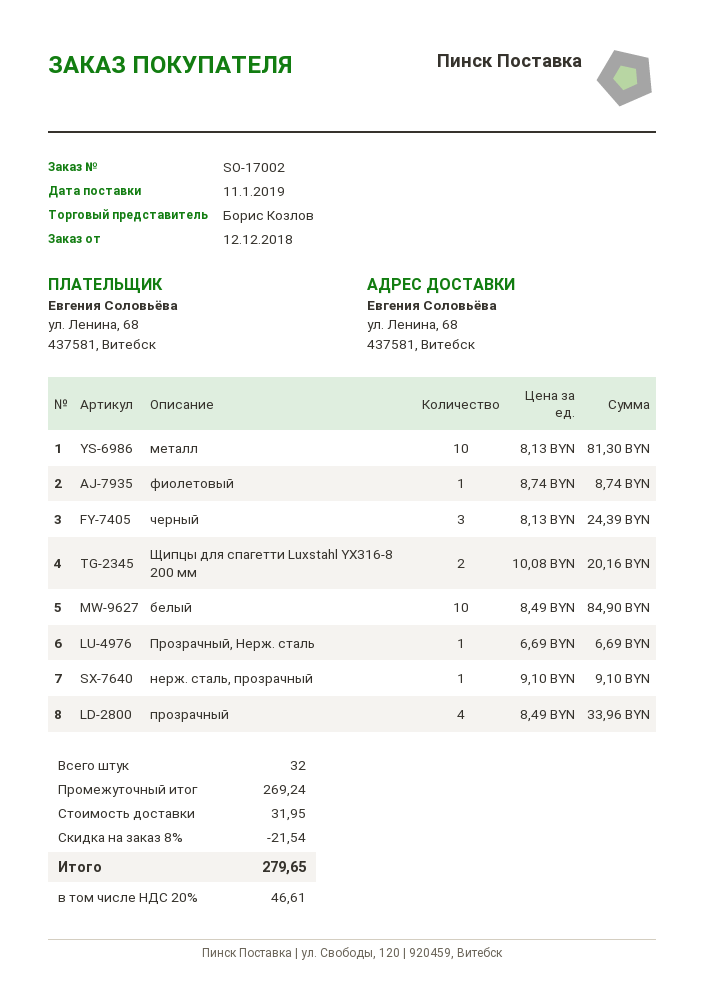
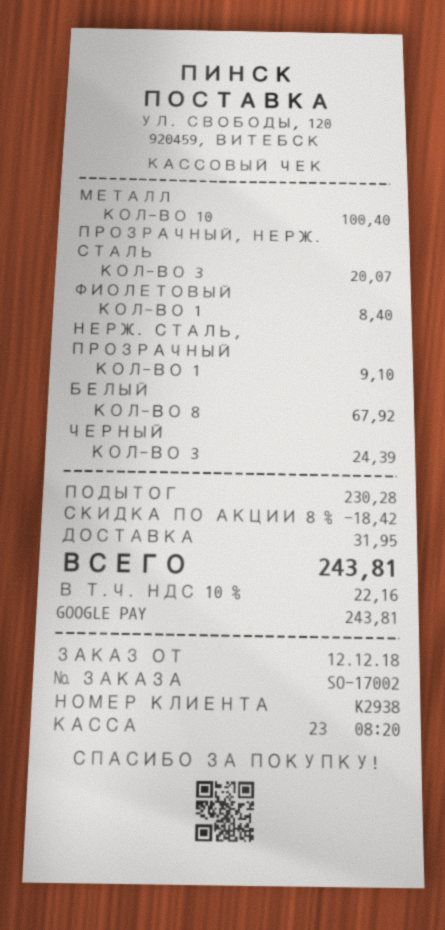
металл: 10 for 81.30 -> 10 for 100.40
фиолетовый: 1 for 8.74 -> 1 for 8.40
Щипцы для спагетти Luxstahl YX316-8 200 мм: 2 for 20.16 -> none
белый: 10 for 84.90 -> 8 for 67.92
Прозрачный, Нерж. сталь: 1 for 6.69 -> 3 for 20.07
прозрачный: 4 for 33.96 -> none
subtotal: 269.24 -> 230.28
discount: 8% = 21.54 -> 8% = 18.42
tax: 20% = 46.61 -> 10% = 22.16
total: 279.65 -> 243.81

